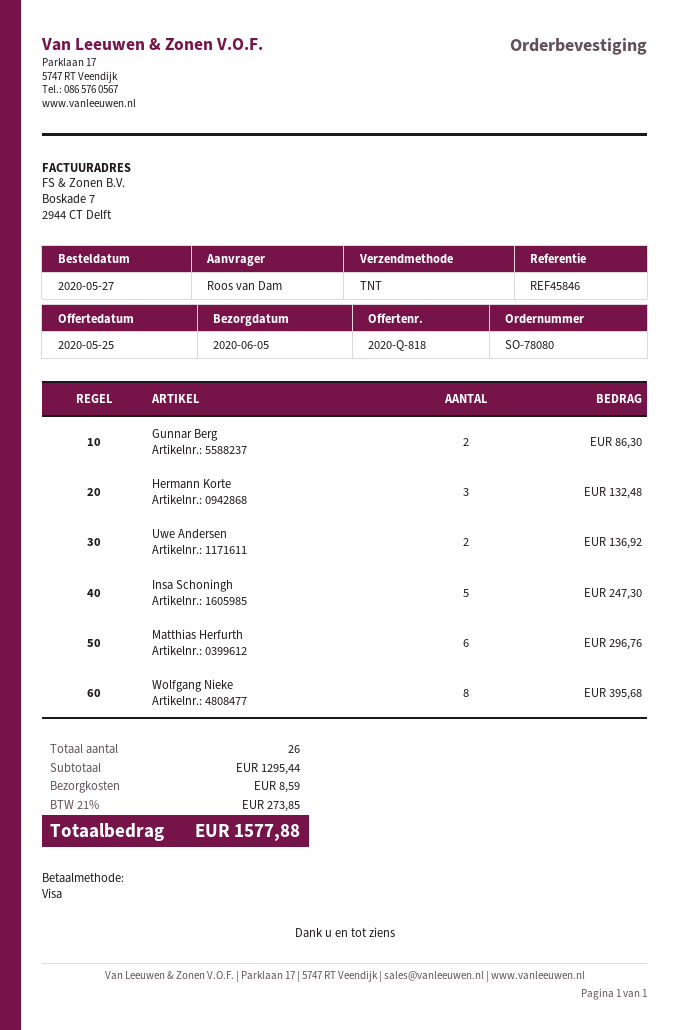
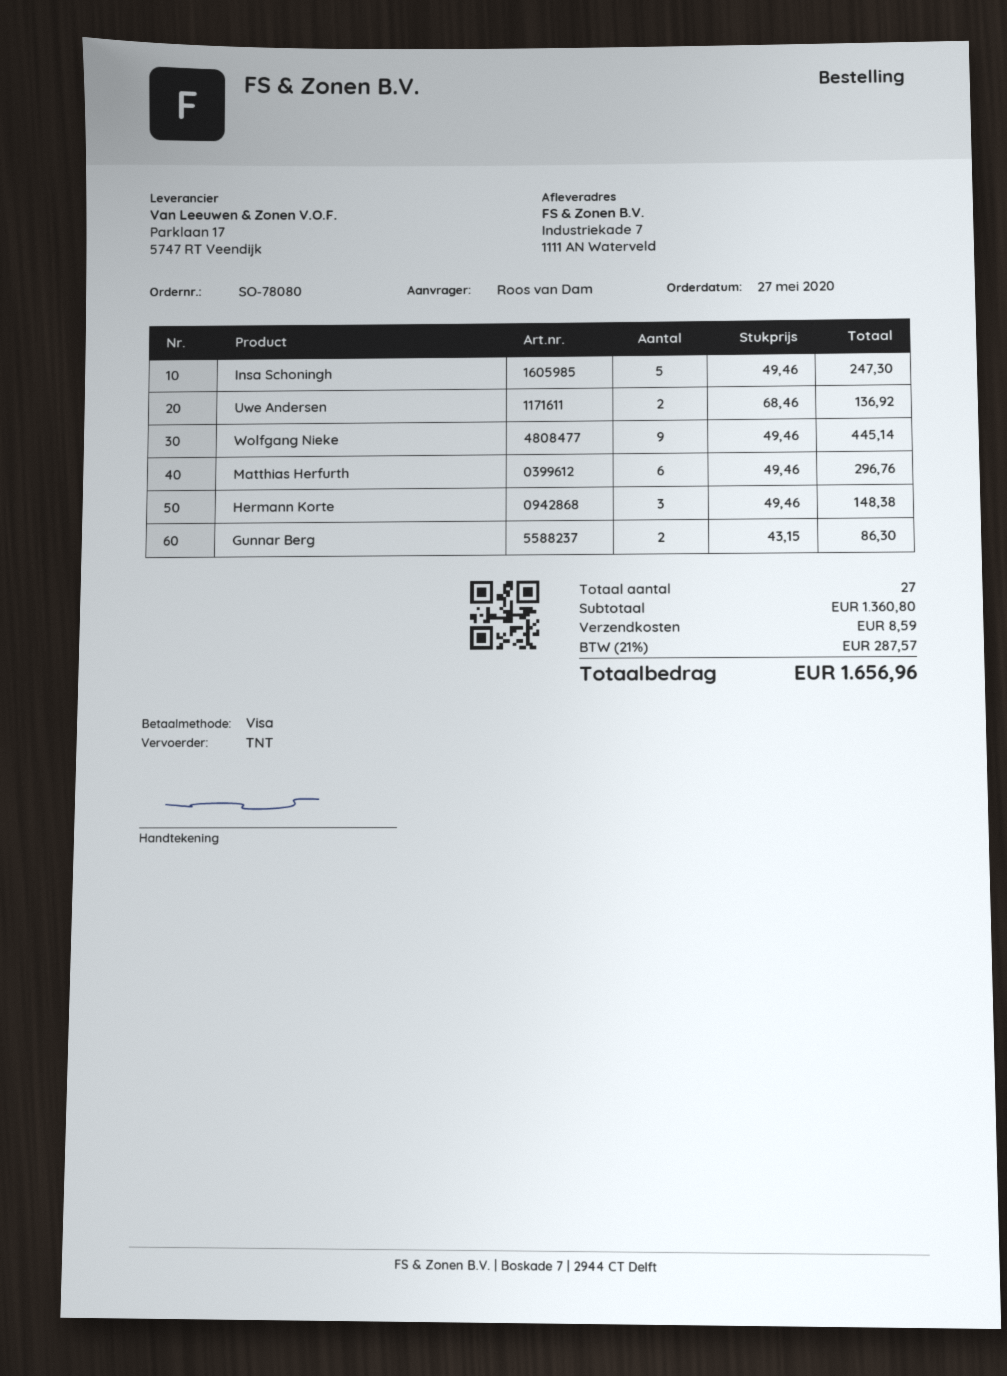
Hermann Korte: 3 for 132.48 -> 3 for 148.38
Wolfgang Nieke: 8 for 395.68 -> 9 for 445.14
total quantity: 26 -> 27
subtotal: 1295.44 -> 1360.80
tax: 21% = 273.85 -> 21% = 287.57
total: 1577.88 -> 1656.96

